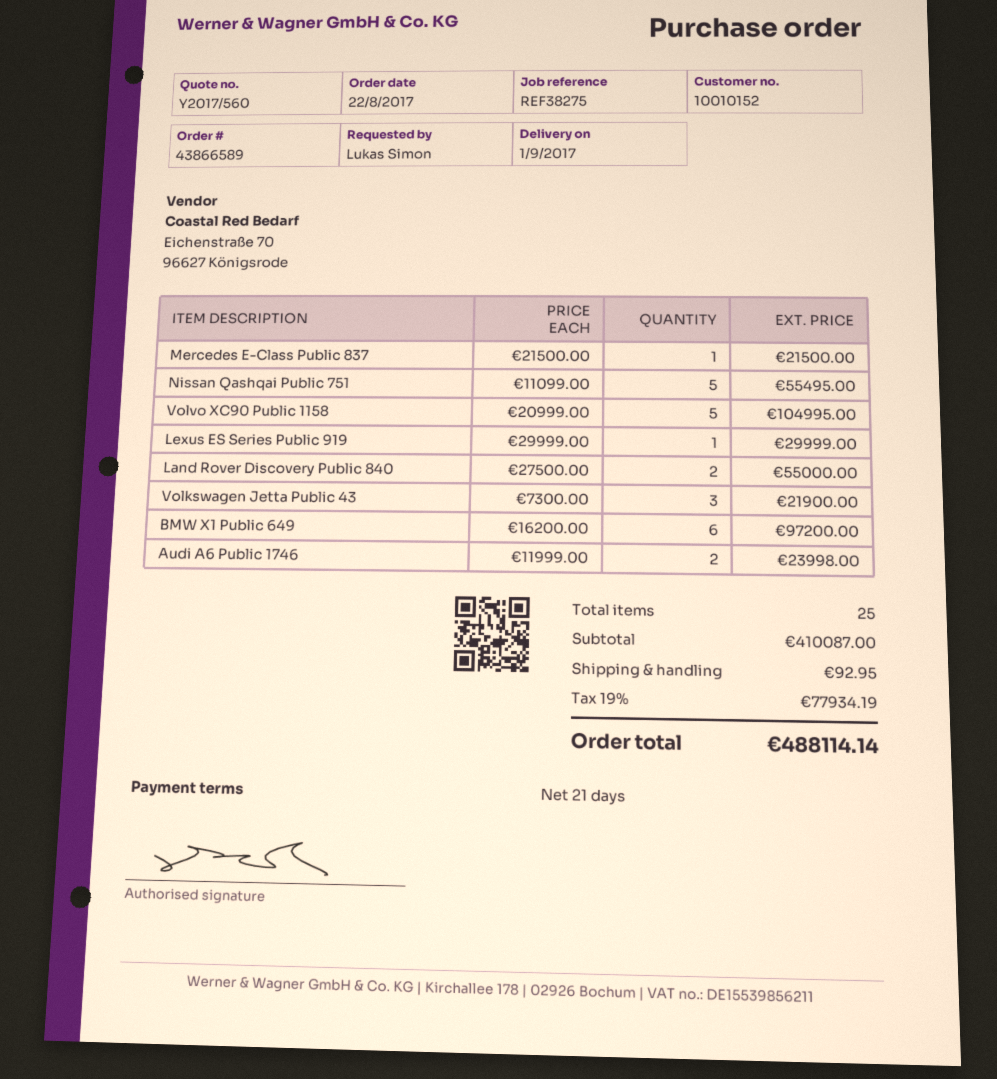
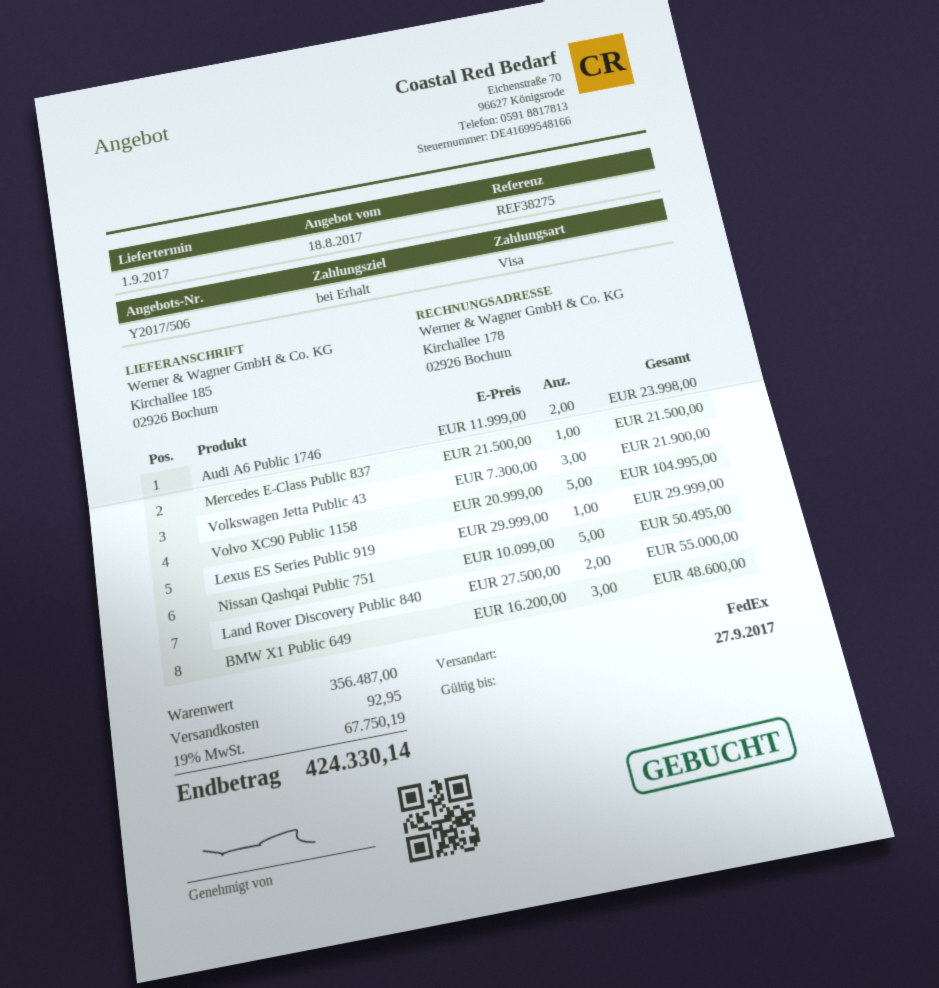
quote number: Y2017/560 -> Y2017/506
payment terms: 21 days -> on receipt
Nissan Qashqai Public 751: 5 x 11099.00 = 55495.00 -> 5 x 10099.00 = 50495.00
BMW X1 Public 649: 6 x 16200.00 = 97200.00 -> 3 x 16200.00 = 48600.00
subtotal: 410087.00 -> 356487.00
tax: 19% = 77934.19 -> 19% = 67750.19
total: 488114.14 -> 424330.14

